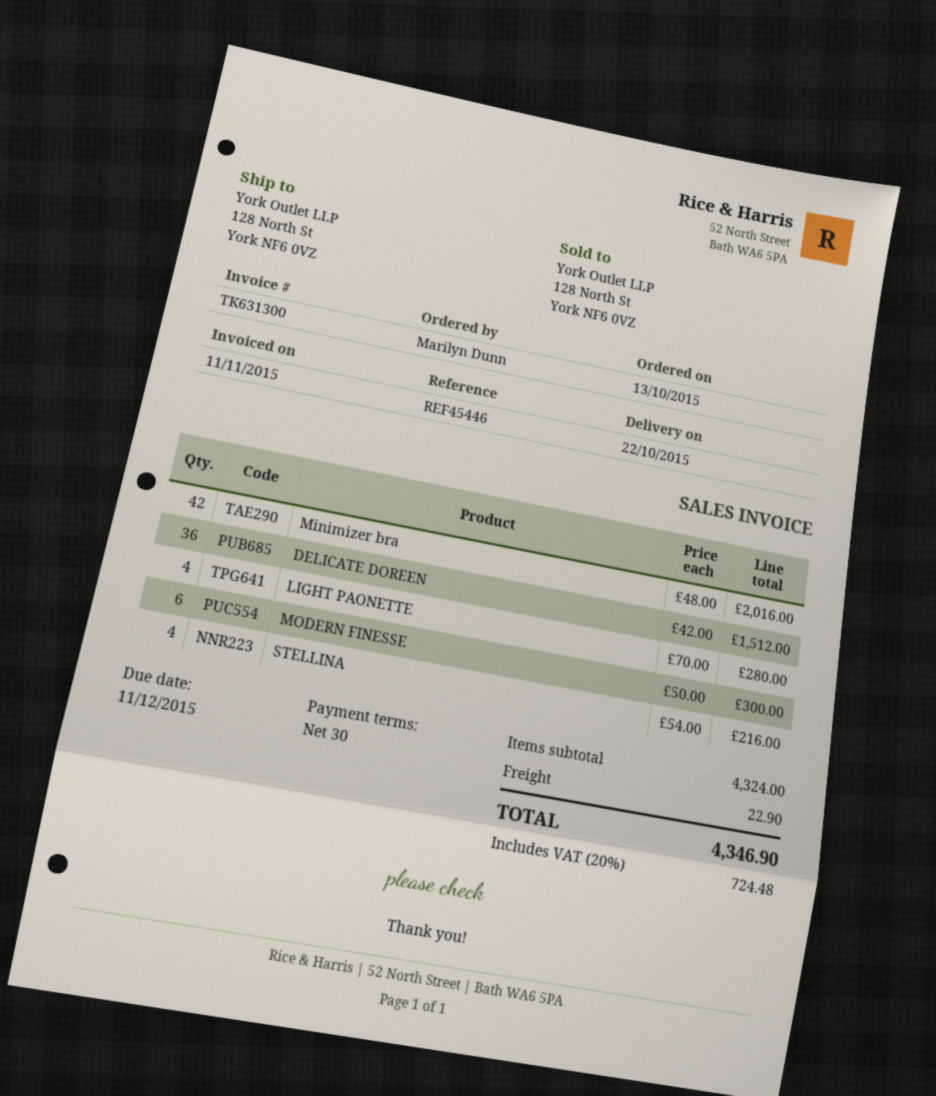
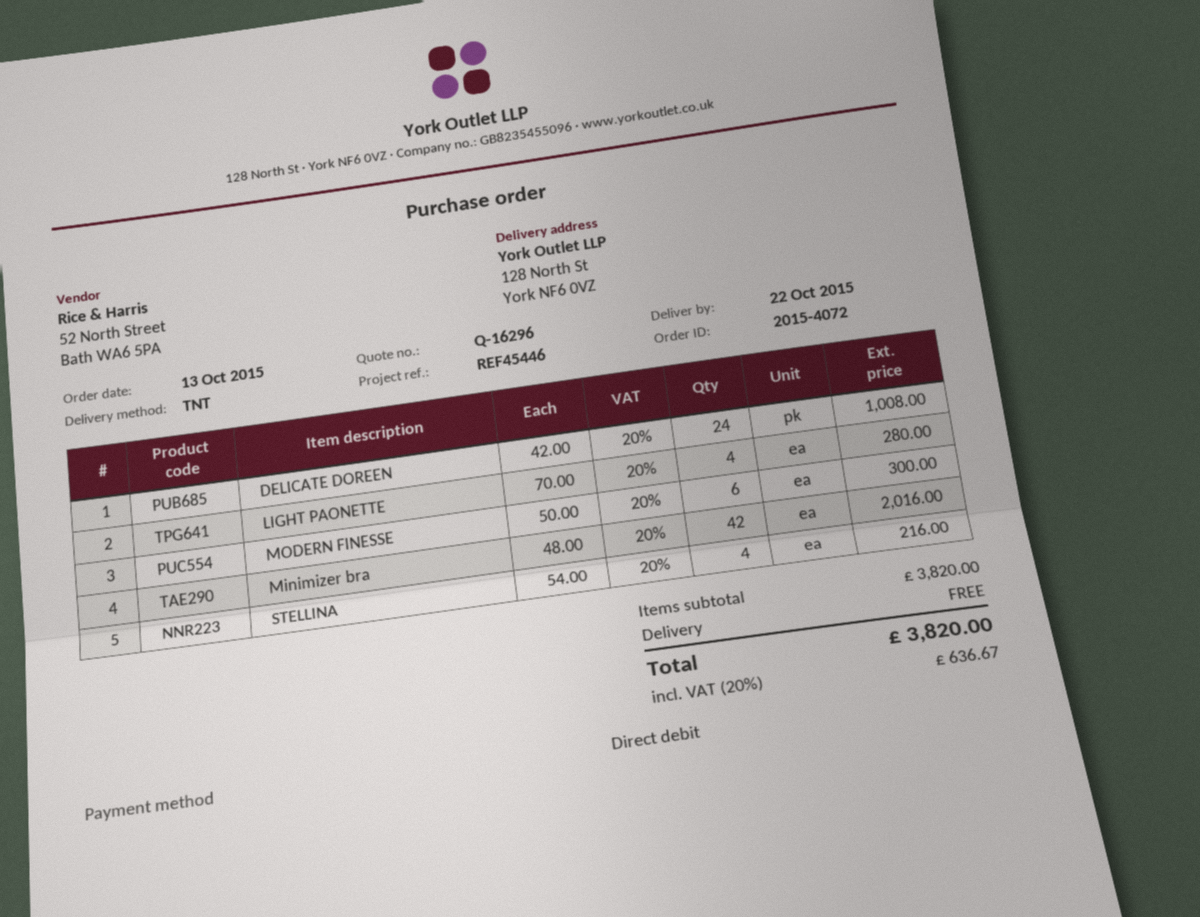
DELICATE DOREEN: 36 x 42.00 = 1512.00 -> 24 x 42.00 = 1008.00
subtotal: 4324.00 -> 3820.00
shipping: 22.90 -> 0.00
tax: 20% = 724.48 -> 20% = 636.67
total: 4346.90 -> 3820.00

